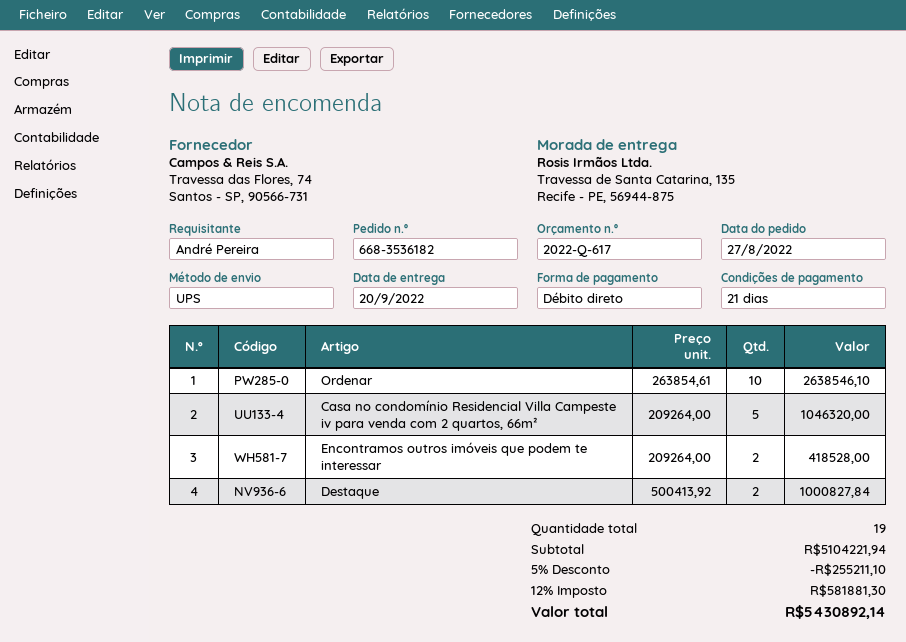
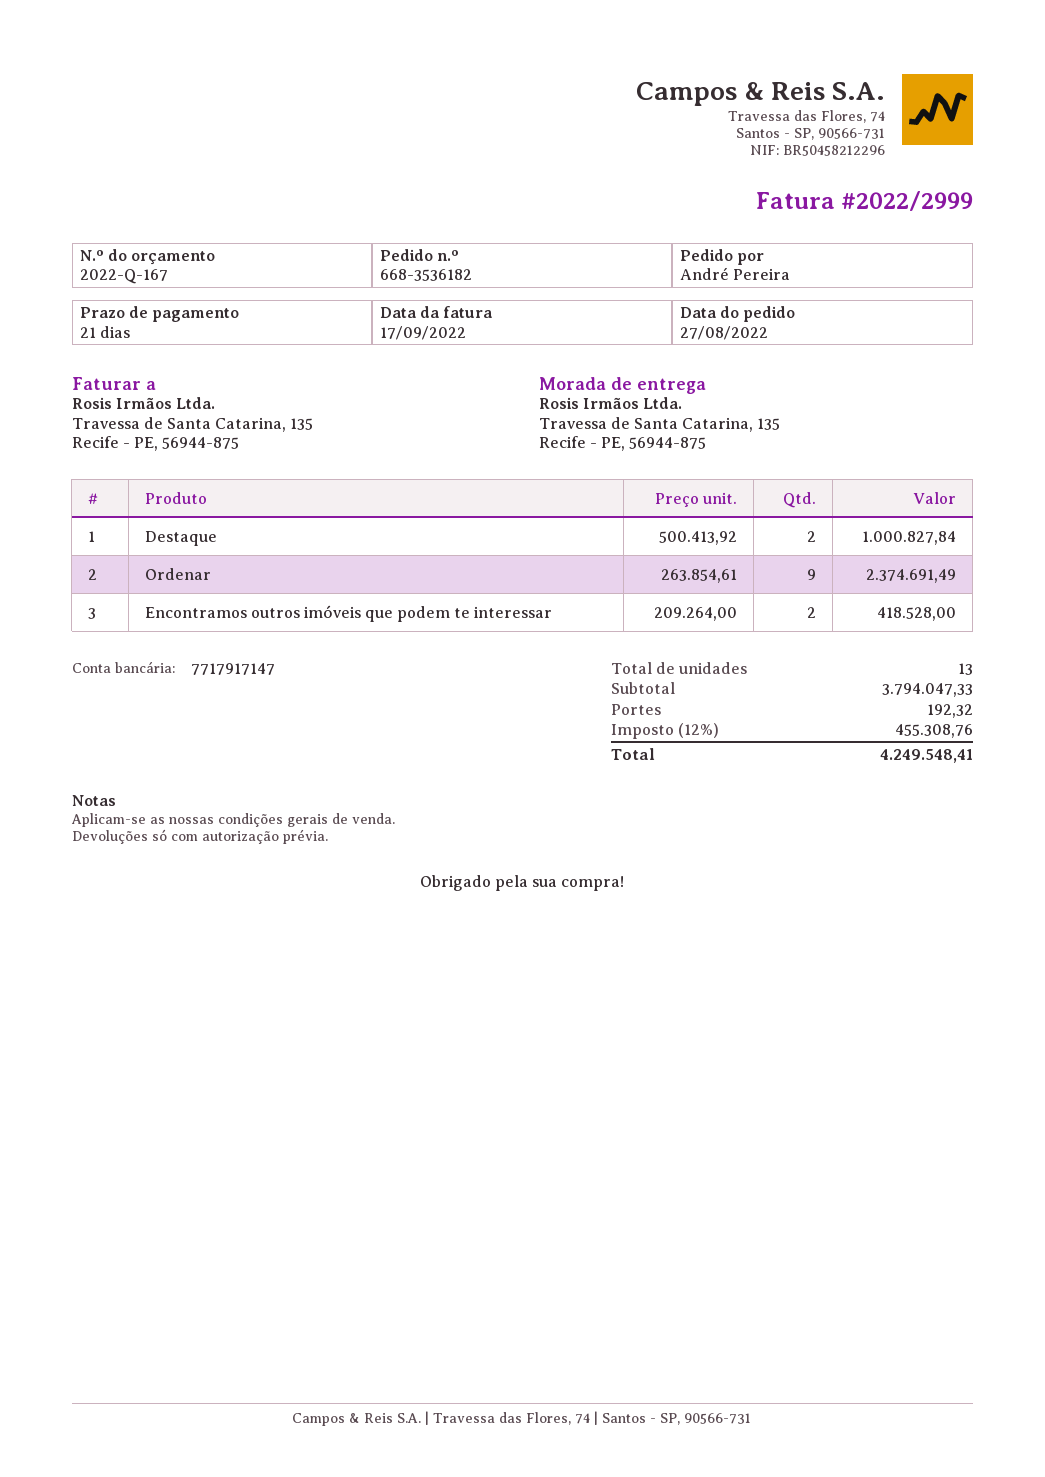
quote number: 2022-Q-617 -> 2022-Q-167
Ordenar: 10 x 263854.61 = 2638546.10 -> 9 x 263854.61 = 2374691.49
Casa no condomínio Residencial Villa Campeste iv para venda com 2 quartos, 66m²: 5 x 209264.00 = 1046320.00 -> none
total quantity: 19 -> 13
subtotal: 5104221.94 -> 3794047.33
discount: 5% = 255211.10 -> none
shipping: none -> 192.32
tax: 12% = 581881.30 -> 12% = 455308.76
total: 5430892.14 -> 4249548.41

